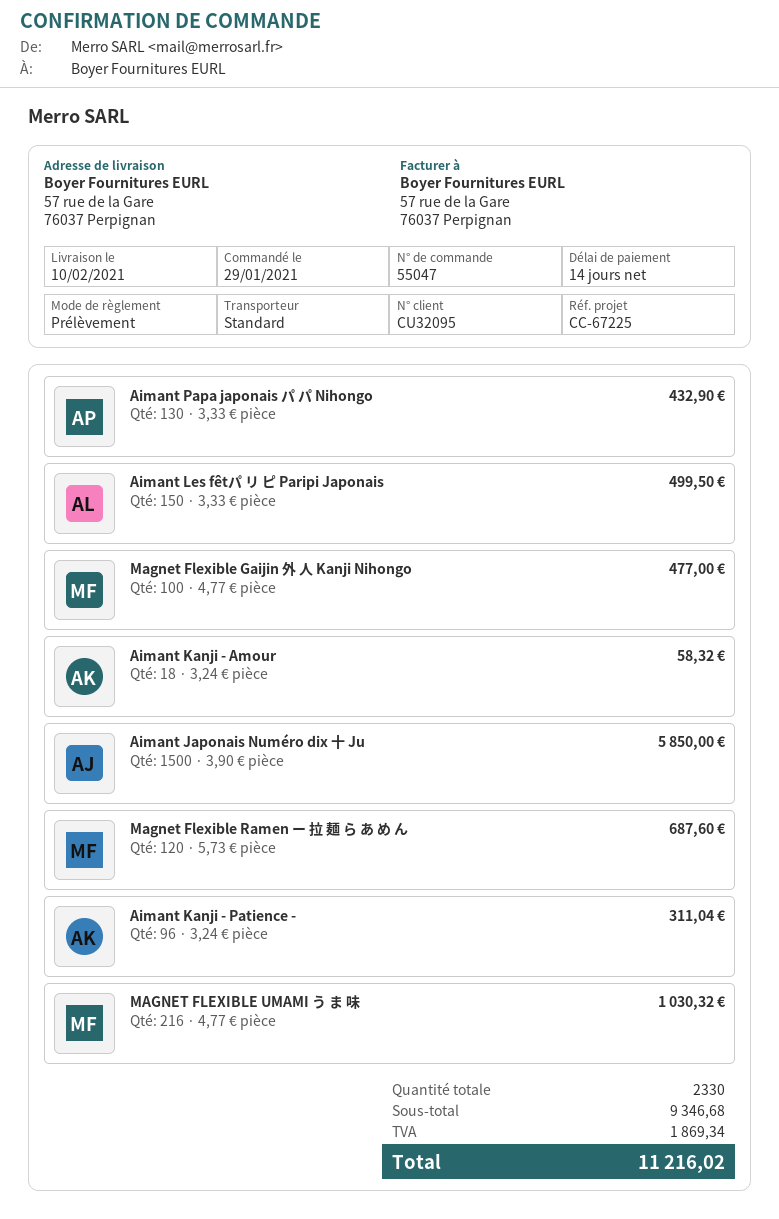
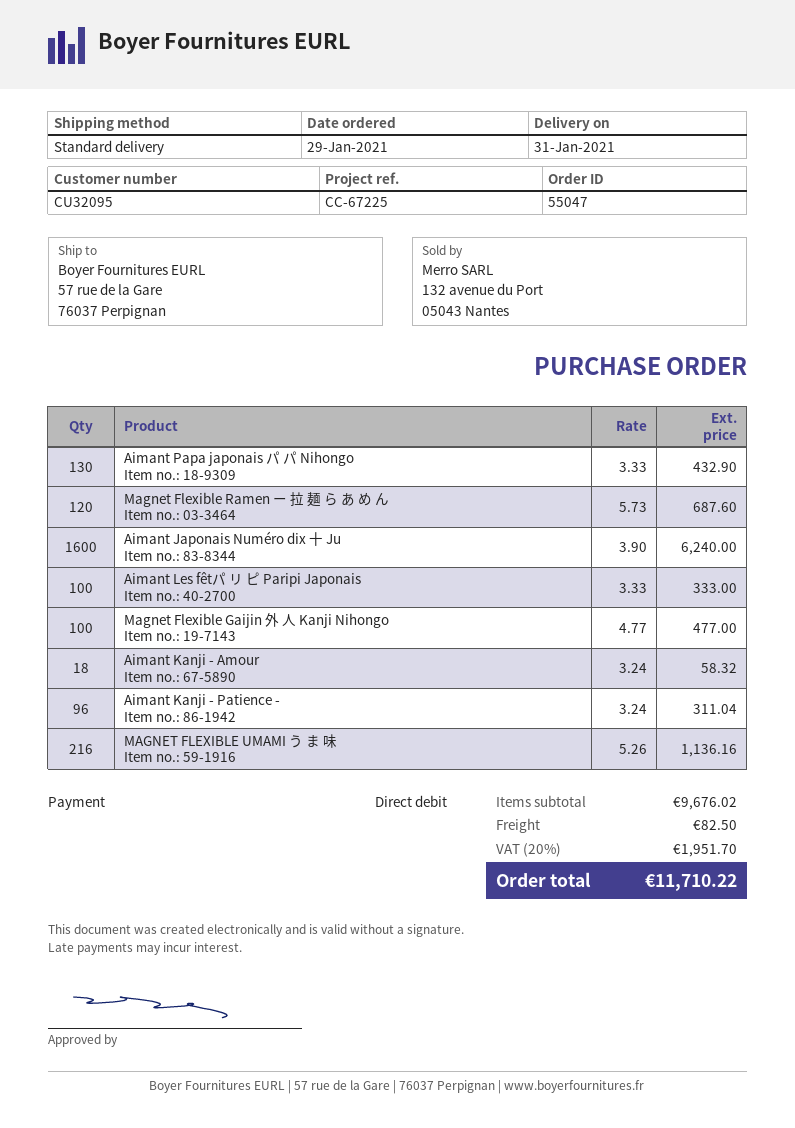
delivery date: 2021-02-10 -> 2021-01-31
Aimant Les fêtパ リ ピ Paripi Japonais: 150 x 3.33 = 499.50 -> 100 x 3.33 = 333.00
Aimant Japonais Numéro dix 十 Ju: 1500 x 3.90 = 5850.00 -> 1600 x 3.90 = 6240.00
MAGNET FLEXIBLE UMAMI う ま 味: 216 x 4.77 = 1030.32 -> 216 x 5.26 = 1136.16
subtotal: 9346.68 -> 9676.02
shipping: none -> 82.50
tax: 1869.34 -> 1951.70
total: 11216.02 -> 11710.22

